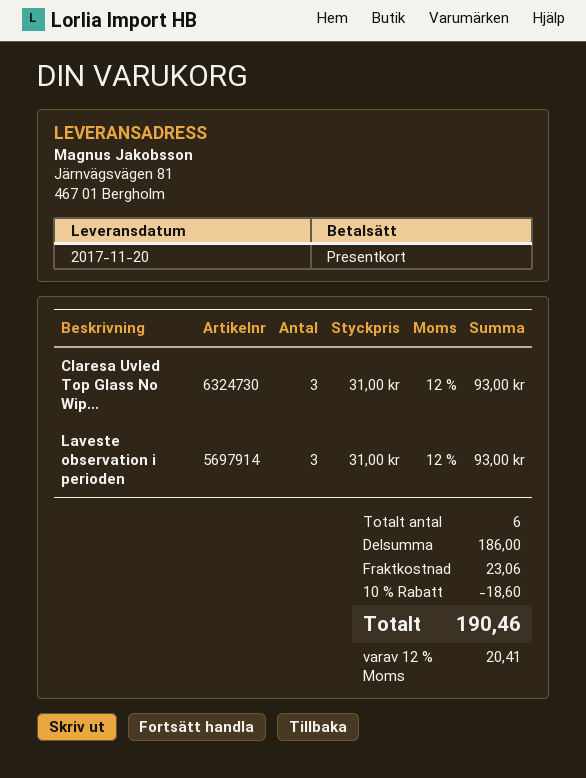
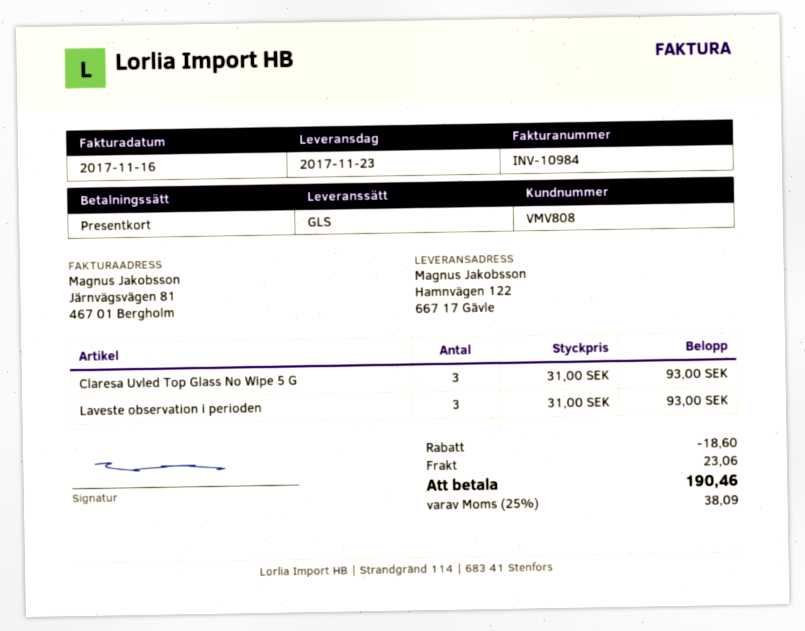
delivery date: 2017-11-20 -> 2017-11-23
ship to: Järnvägsvägen 81, 467 01 Bergholm -> Hamnvägen 122, 667 17 Gävle
tax: 12% = 20.41 -> 25% = 38.09

